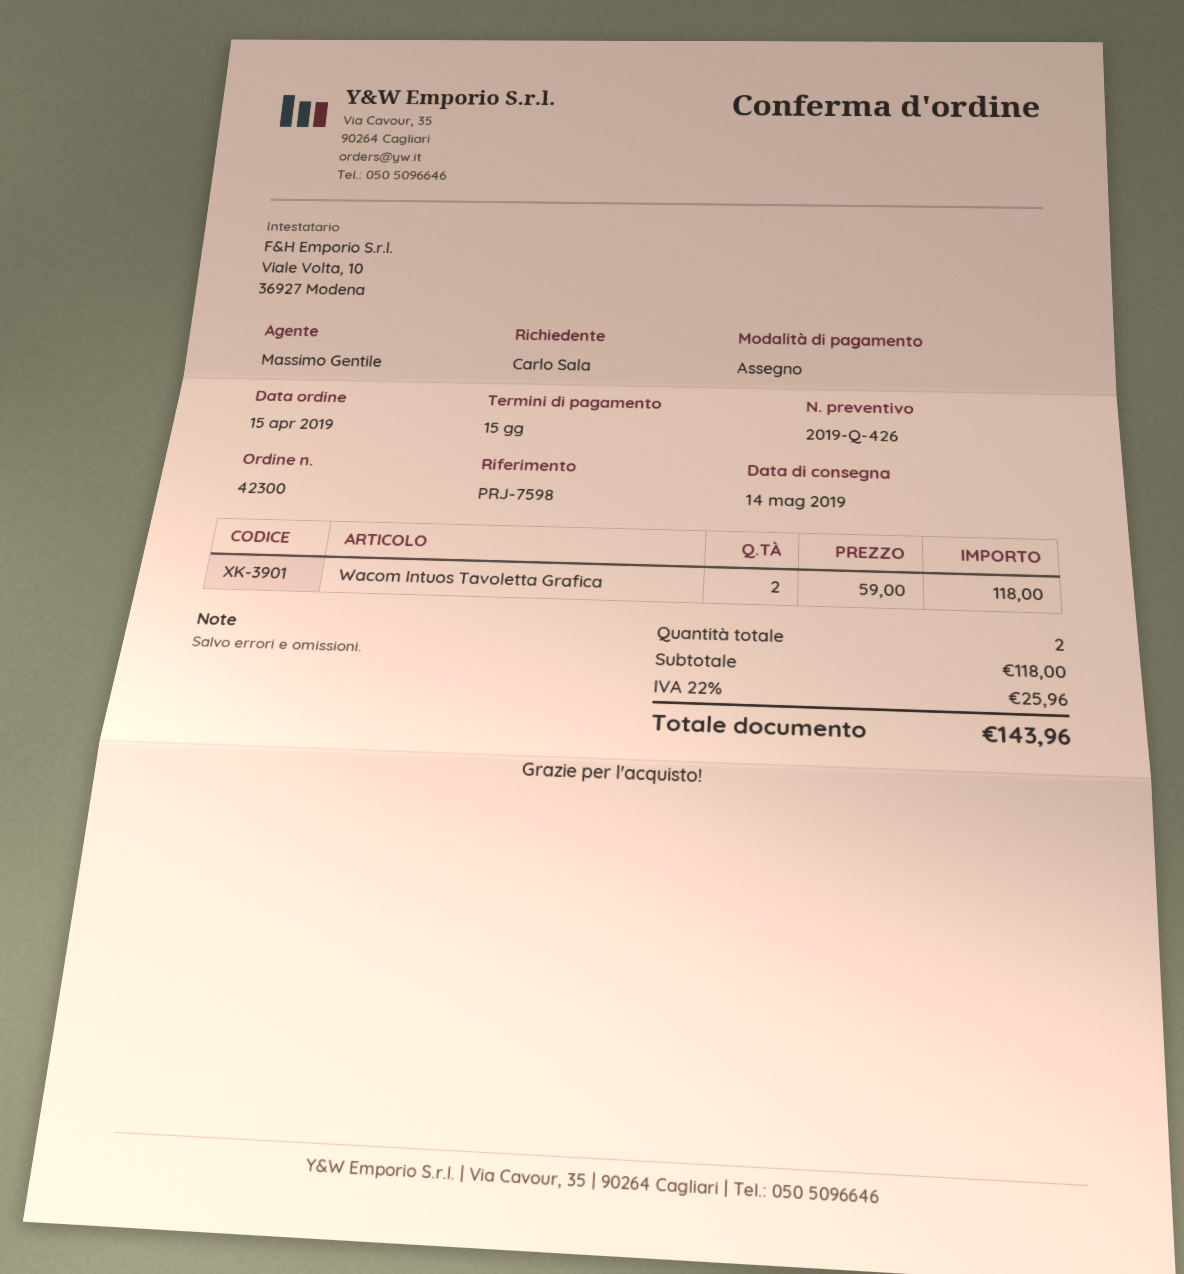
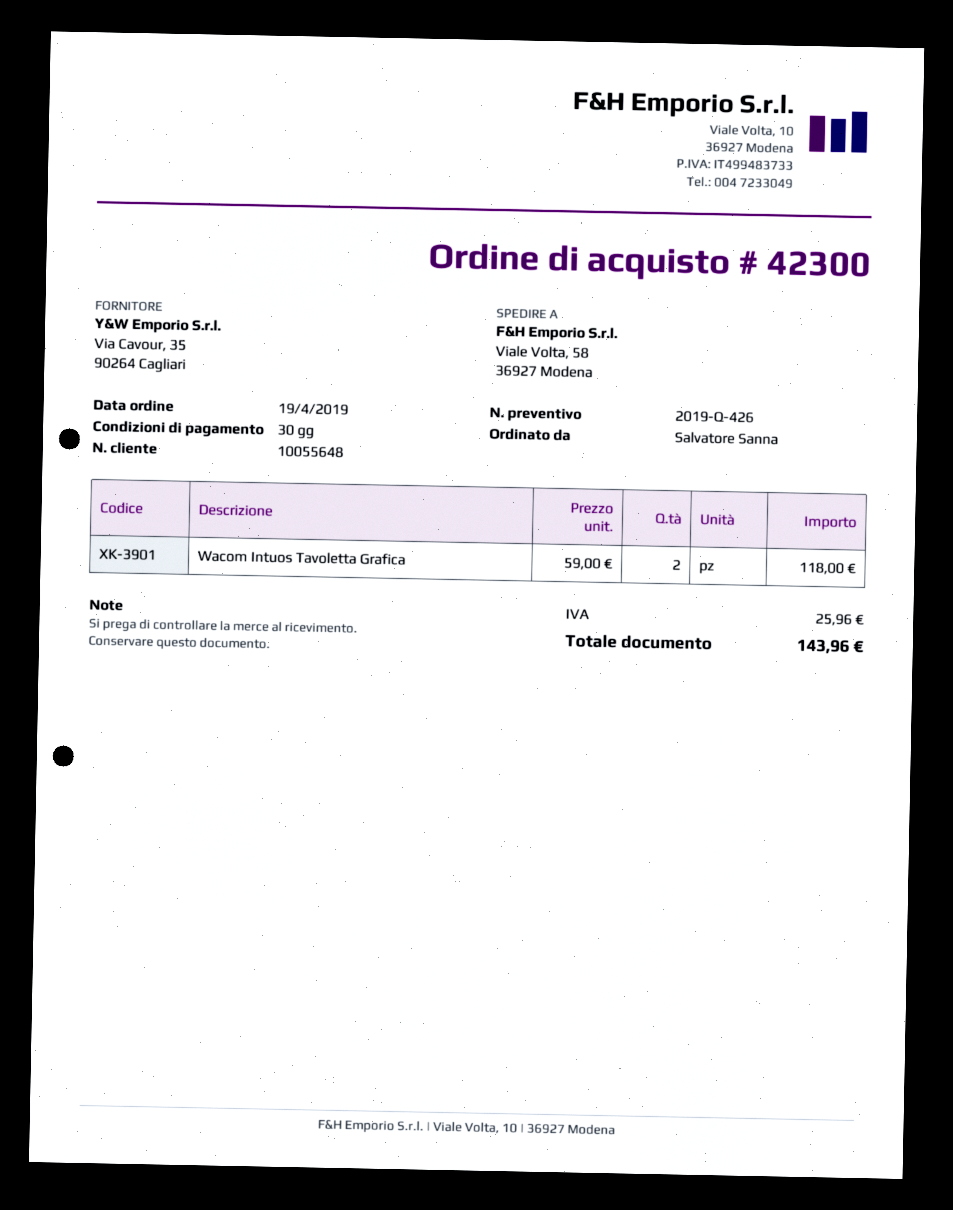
order date: 2019-04-15 -> 2019-04-19
payment terms: 15 days -> 30 days
ordered by: Carlo Sala -> Salvatore Sanna

